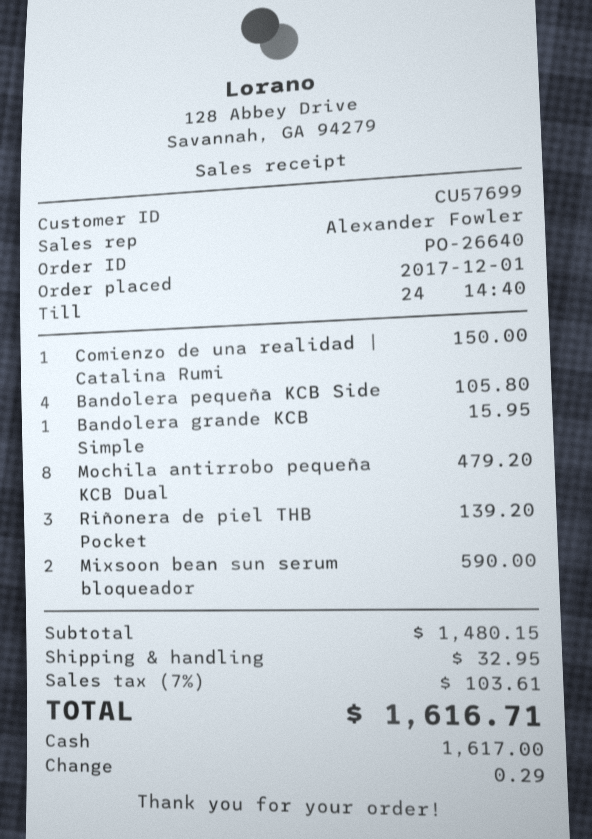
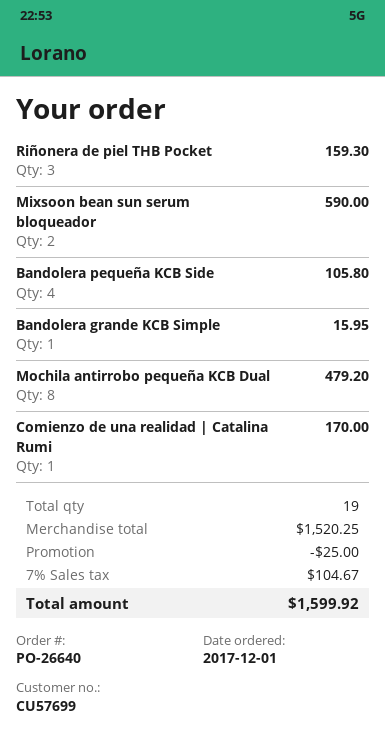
Comienzo de una realidad | Catalina Rumi: 1 for 150.00 -> 1 for 170.00
Riñonera de piel THB Pocket: 3 for 139.20 -> 3 for 159.30
subtotal: 1480.15 -> 1520.25
discount: none -> 25.00
shipping: 32.95 -> none
tax: 7% = 103.61 -> 7% = 104.67
total: 1616.71 -> 1599.92

